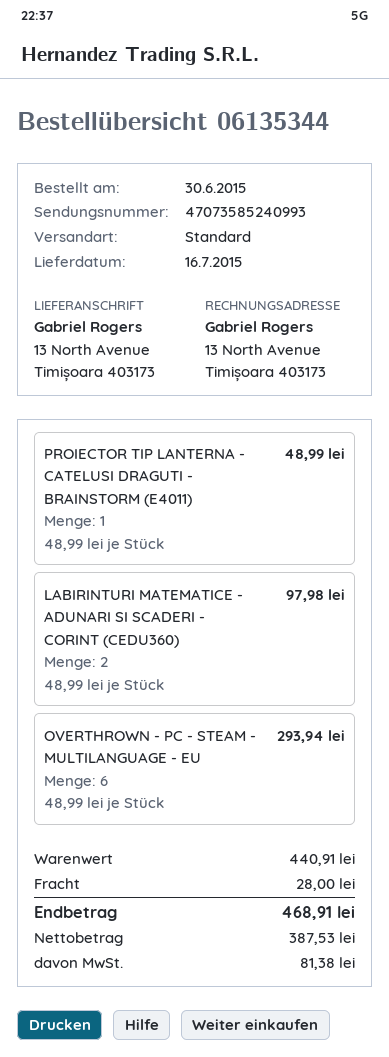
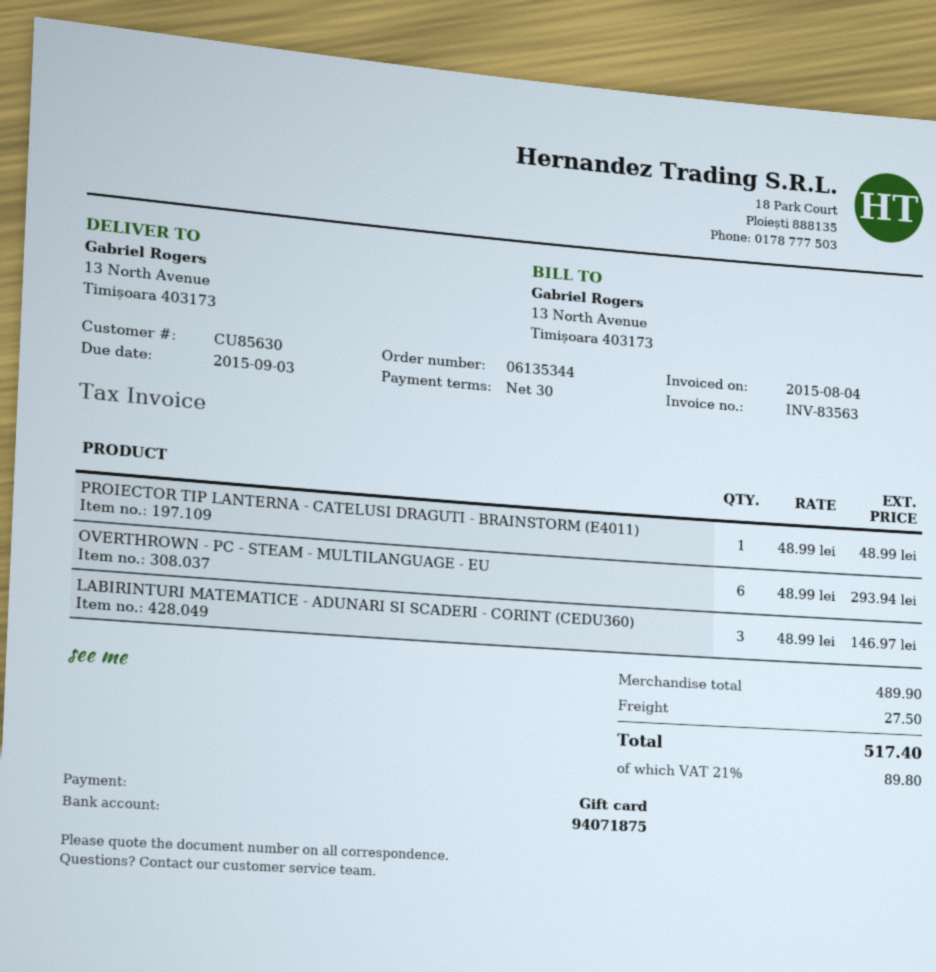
LABIRINTURI MATEMATICE - ADUNARI SI SCADERI - CORINT (CEDU360): 2 x 48.99 = 97.98 -> 3 x 48.99 = 146.97
subtotal: 440.91 -> 489.90
shipping: 28.00 -> 27.50
tax: 81.38 -> 89.80
total: 468.91 -> 517.40

